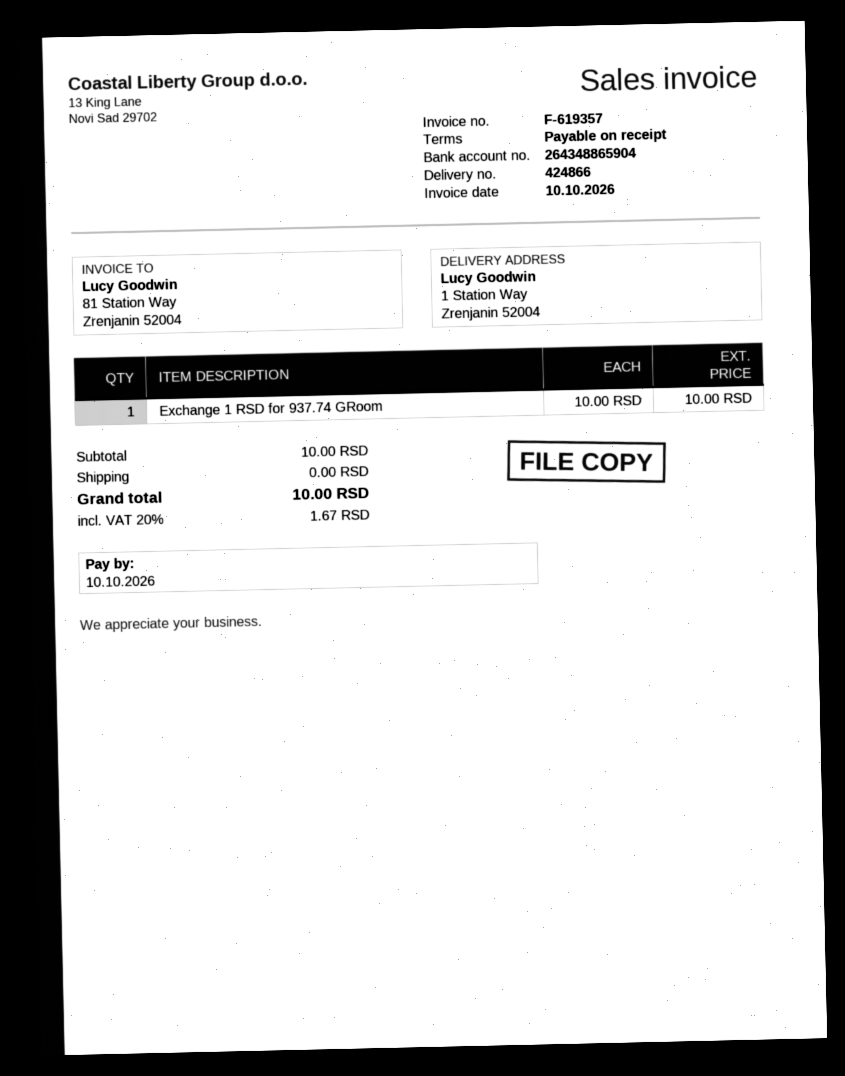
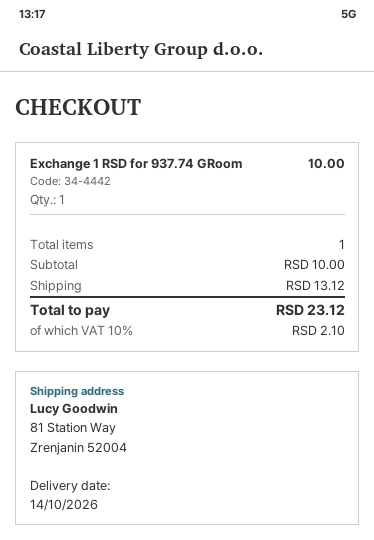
ship to: 1 Station Way, Zrenjanin 52004 -> 81 Station Way, Zrenjanin 52004
shipping: 0.00 -> 13.12
tax: 20% = 1.67 -> 10% = 2.10
total: 10.00 -> 23.12

